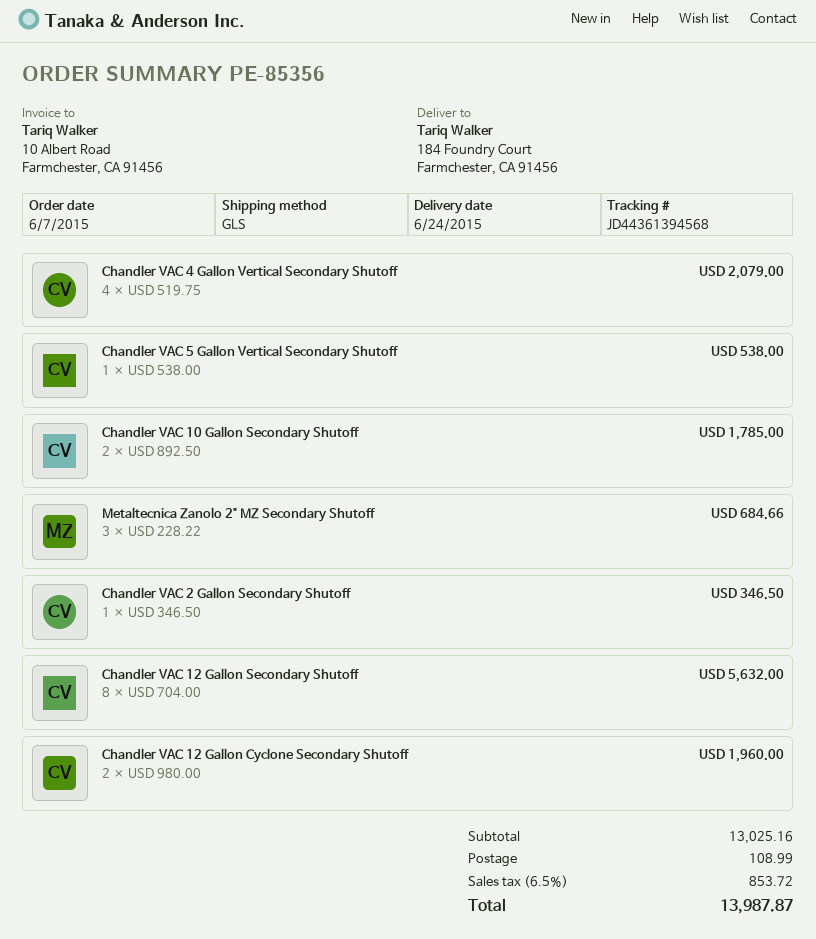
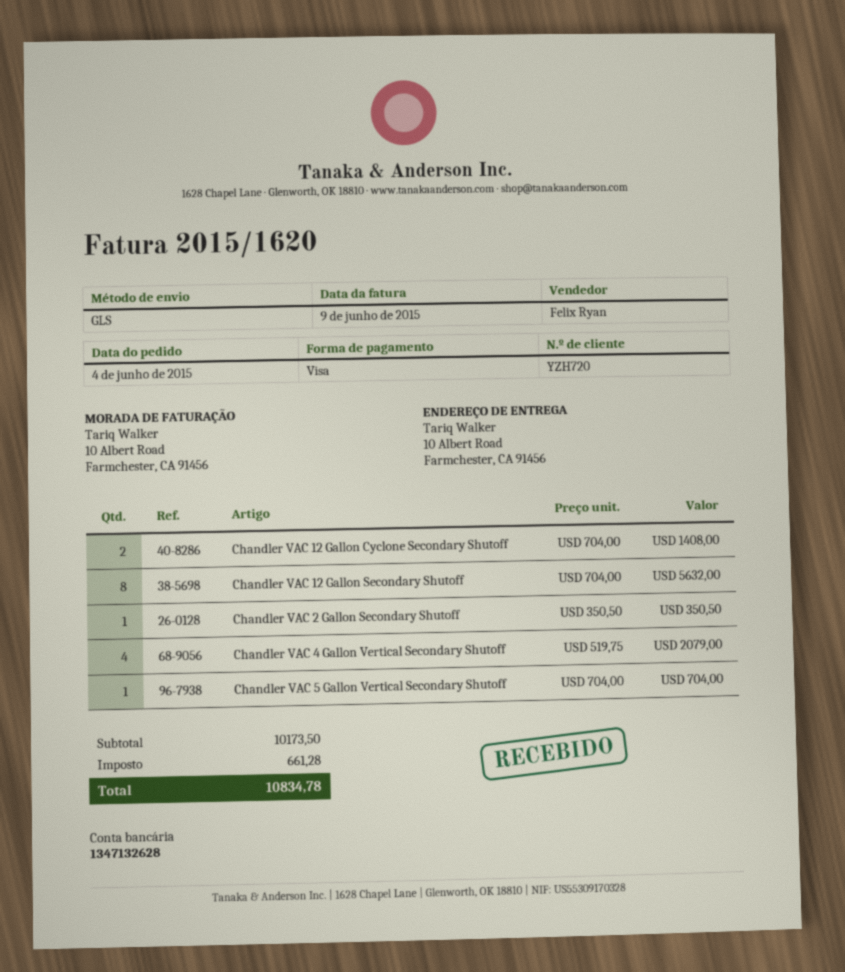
order date: 2015-06-07 -> 2015-06-04
ship to: 184 Foundry Court, Farmchester, CA 91456 -> 10 Albert Road, Farmchester, CA 91456
Chandler VAC 5 Gallon Vertical Secondary Shutoff: 1 x 538.00 = 538.00 -> 1 x 704.00 = 704.00
Chandler VAC 10 Gallon Secondary Shutoff: 2 x 892.50 = 1785.00 -> none
Metaltecnica Zanolo 2" MZ Secondary Shutoff: 3 x 228.22 = 684.66 -> none
Chandler VAC 2 Gallon Secondary Shutoff: 1 x 346.50 = 346.50 -> 1 x 350.50 = 350.50
Chandler VAC 12 Gallon Cyclone Secondary Shutoff: 2 x 980.00 = 1960.00 -> 2 x 704.00 = 1408.00
subtotal: 13025.16 -> 10173.50
shipping: 108.99 -> none
tax: 853.72 -> 661.28
total: 13987.87 -> 10834.78

